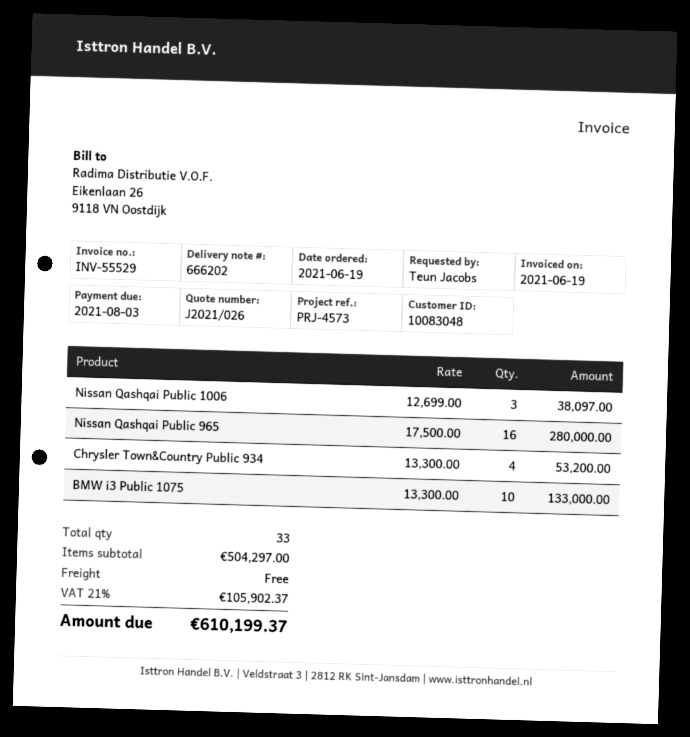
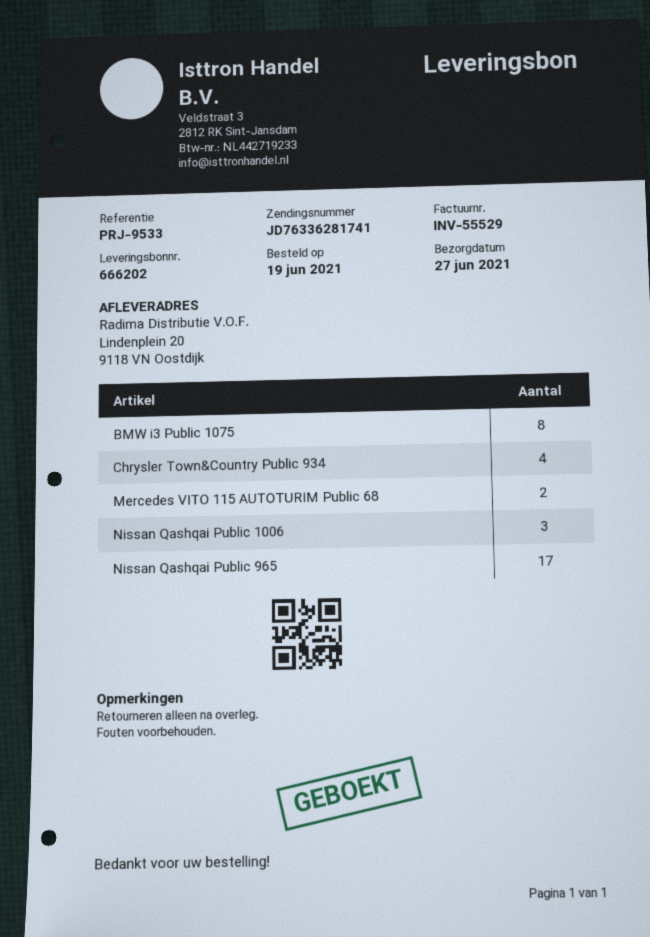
reference: PRJ-4573 -> PRJ-9533
Nissan Qashqai Public 965: 16 -> 17
BMW i3 Public 1075: 10 -> 8
Mercedes VITO 115 AUTOTURIM Public 68: none -> 2

